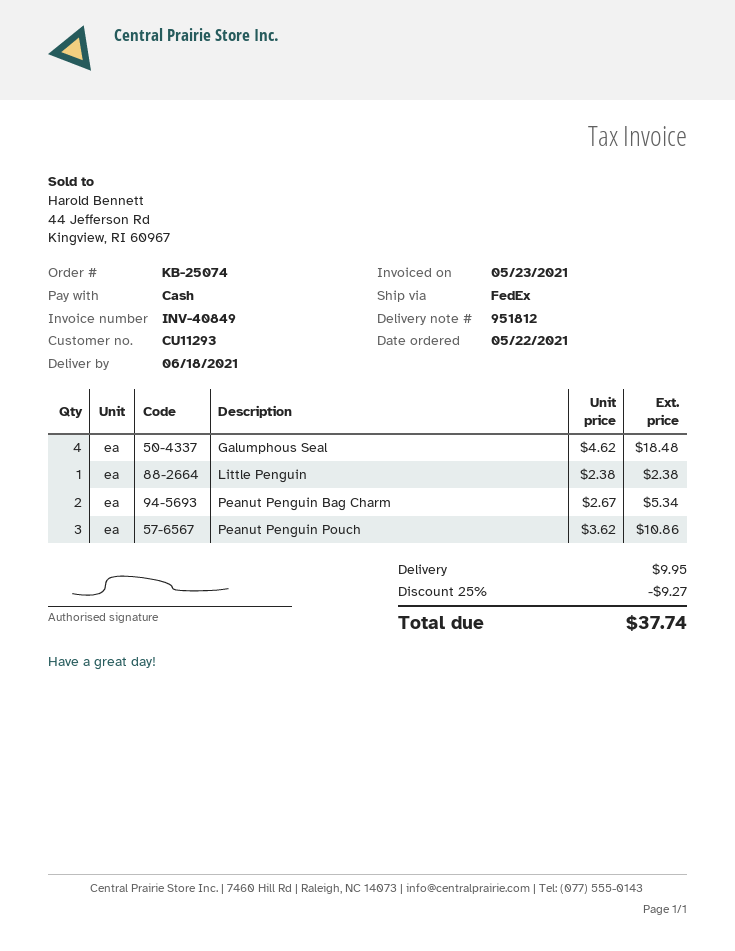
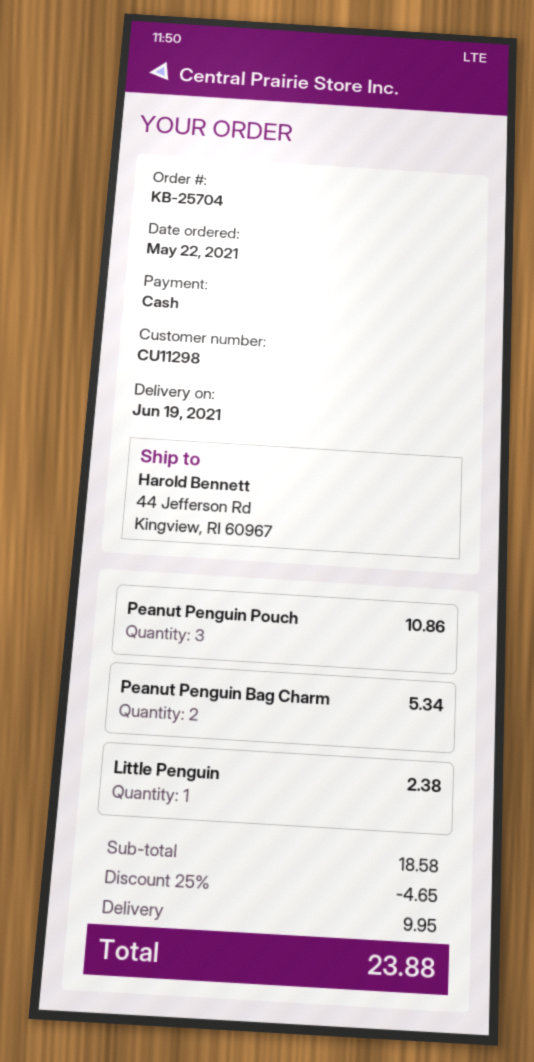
order number: KB-25074 -> KB-25704
delivery date: 2021-06-18 -> 2021-06-19
customer number: CU11293 -> CU11298
Galumphous Seal: 4 for 18.48 -> none
discount: 25% = 9.27 -> 25% = 4.65
total: 37.74 -> 23.88

